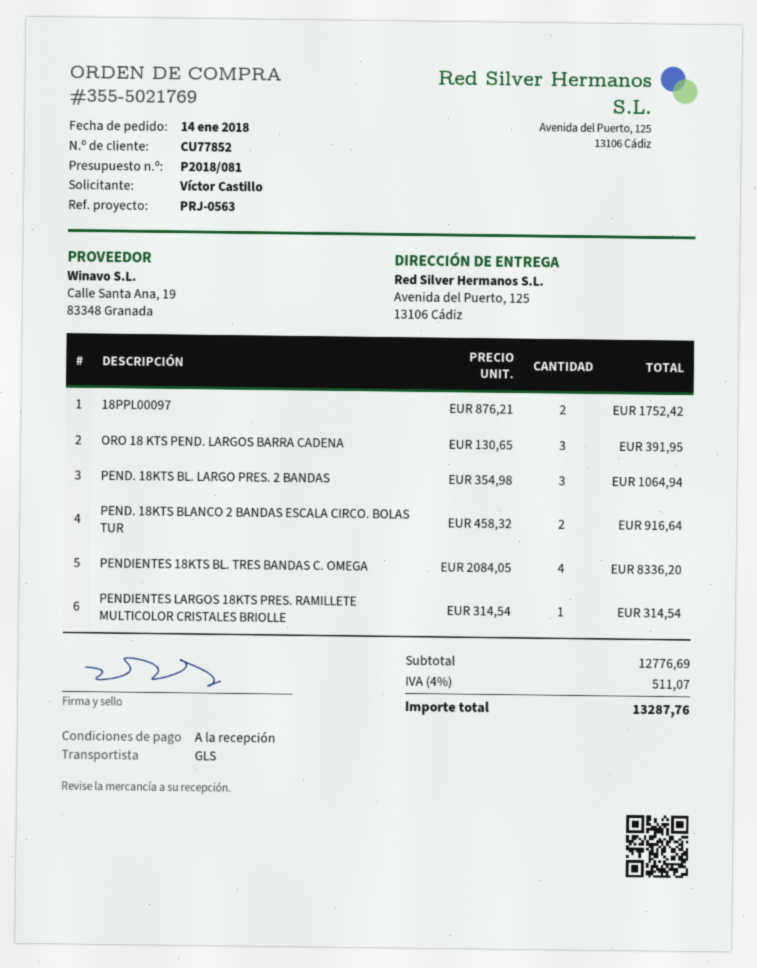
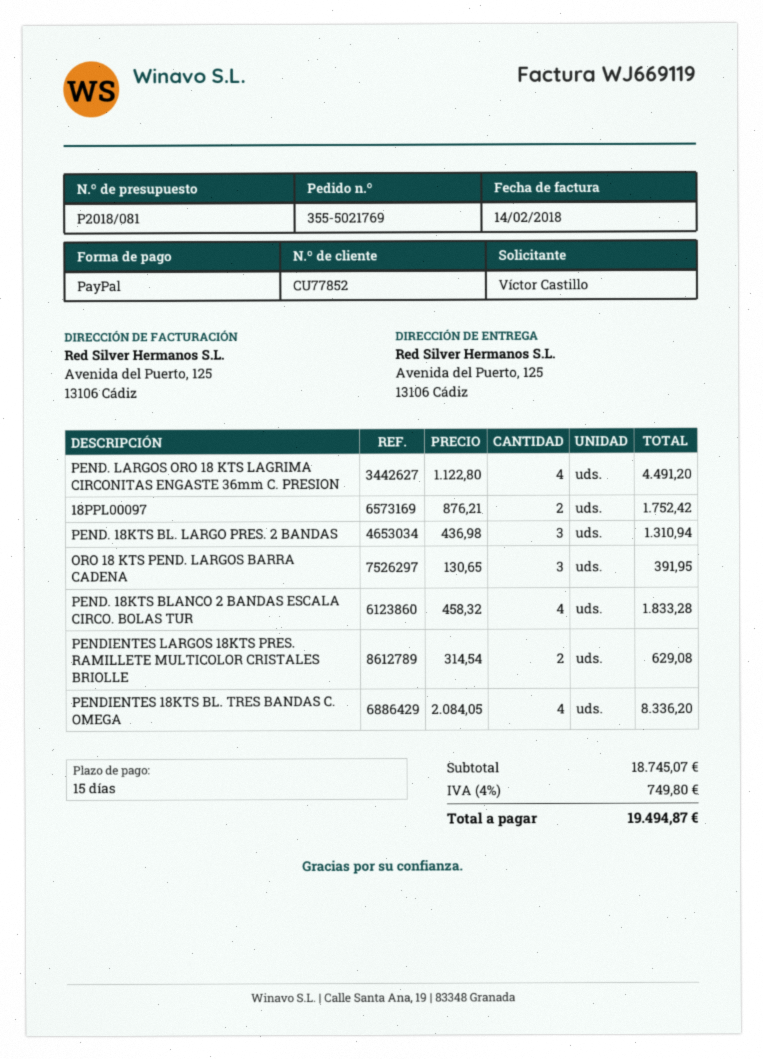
payment terms: on receipt -> 15 days
PEND. 18KTS BL. LARGO PRES. 2 BANDAS: 3 x 354.98 = 1064.94 -> 3 x 436.98 = 1310.94
PEND. 18KTS BLANCO 2 BANDAS ESCALA CIRCO. BOLAS TUR: 2 x 458.32 = 916.64 -> 4 x 458.32 = 1833.28
PENDIENTES LARGOS 18KTS PRES. RAMILLETE MULTICOLOR CRISTALES BRIOLLE: 1 x 314.54 = 314.54 -> 2 x 314.54 = 629.08
PEND. LARGOS ORO 18 KTS LAGRIMA CIRCONITAS ENGASTE 36mm C. PRESION: none -> 4 x 1122.80 = 4491.20
subtotal: 12776.69 -> 18745.07
tax: 4% = 511.07 -> 4% = 749.80
total: 13287.76 -> 19494.87

